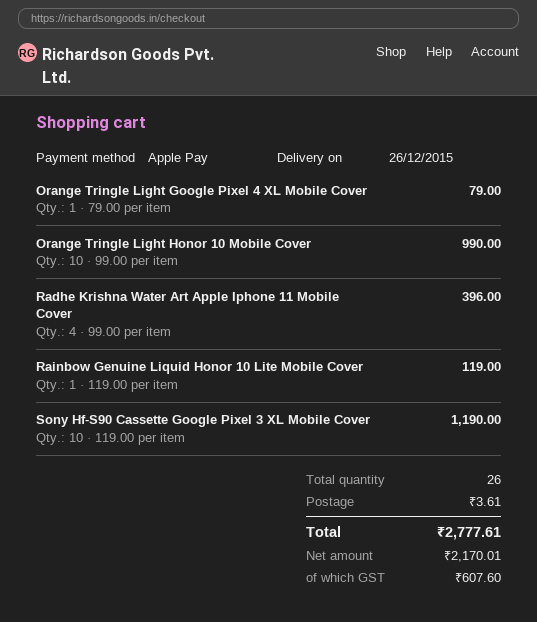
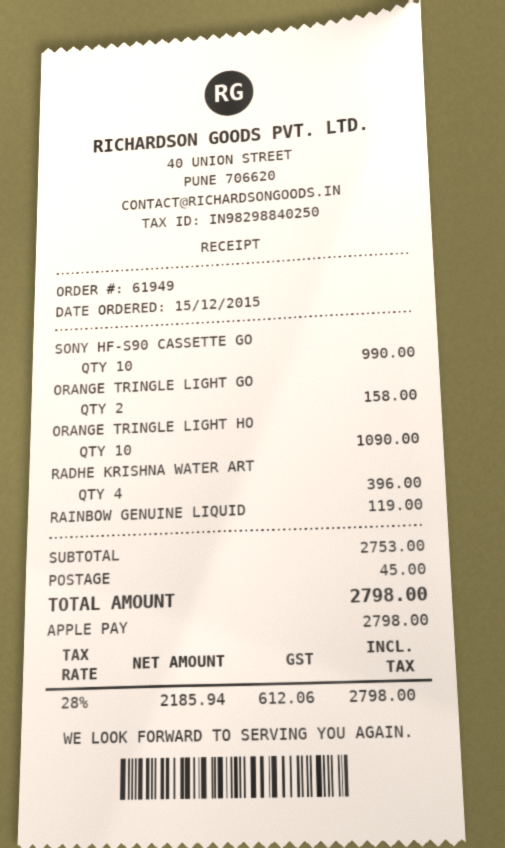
Orange Tringle Light Google Pixel 4 XL Mobile Cover: 1 for 79.00 -> 2 for 158.00
Orange Tringle Light Honor 10 Mobile Cover: 10 for 990.00 -> 10 for 1090.00
Sony Hf-S90 Cassette Google Pixel 3 XL Mobile Cover: 10 for 1190.00 -> 10 for 990.00
shipping: 3.61 -> 45.00
net: 2170.01 -> 2185.94
tax: 607.60 -> 612.06
total: 2777.61 -> 2798.00

